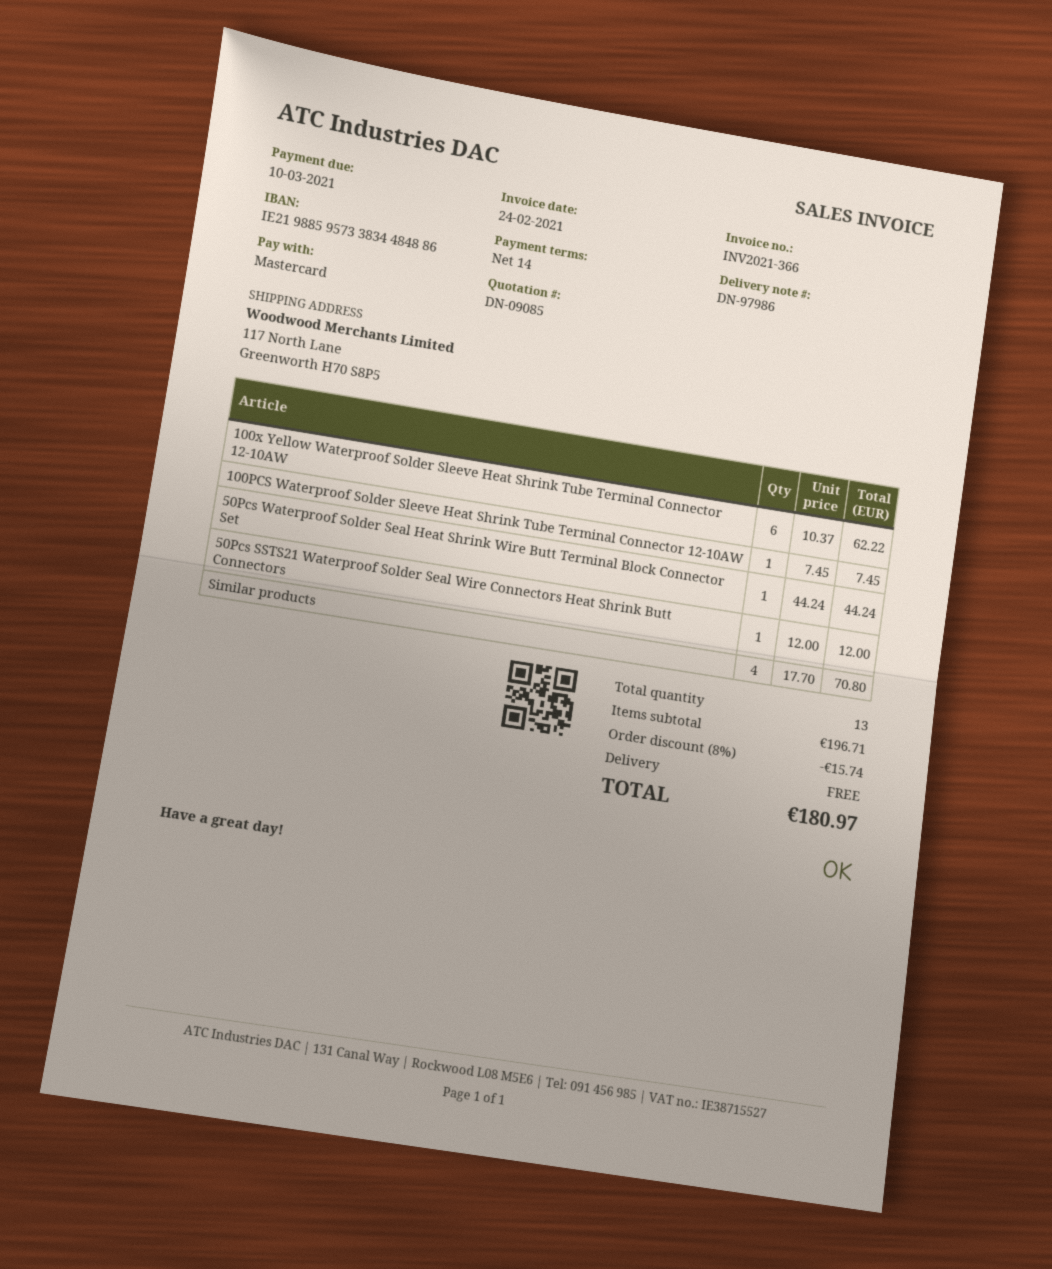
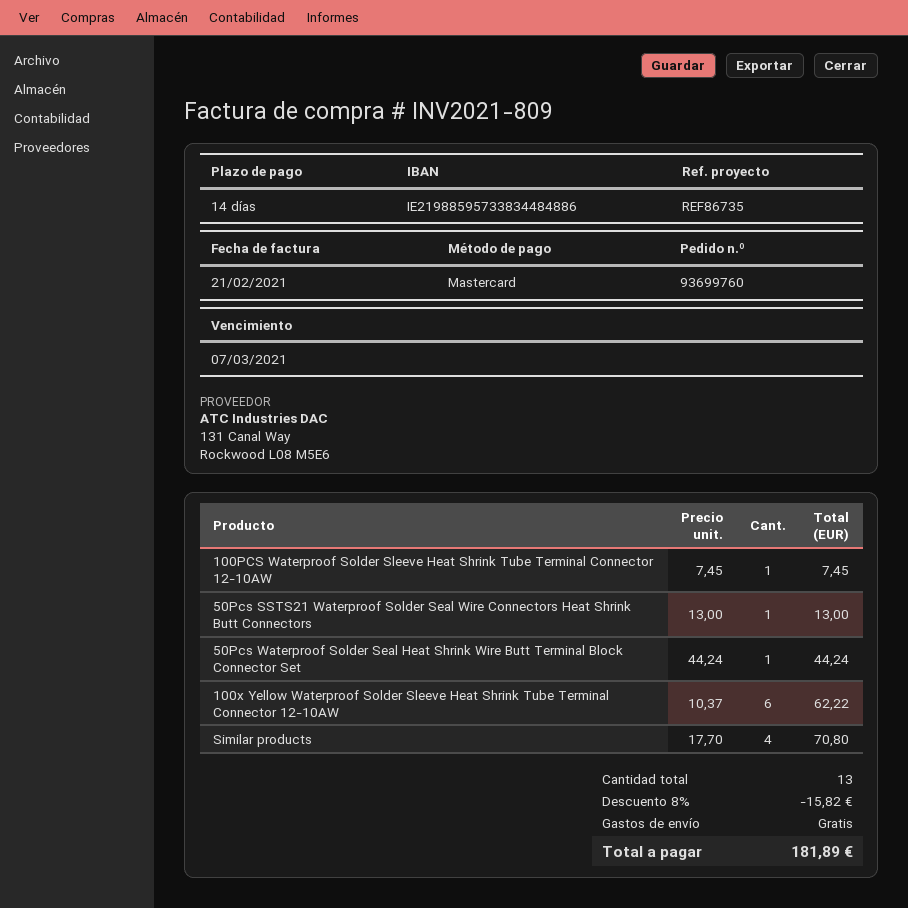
invoice number: INV2021-366 -> INV2021-809
invoice date: 2021-02-24 -> 2021-02-21
due date: 2021-03-10 -> 2021-03-07
50Pcs SSTS21 Waterproof Solder Seal Wire Connectors Heat Shrink Butt Connectors: 1 x 12.00 = 12.00 -> 1 x 13.00 = 13.00
discount: 8% = 15.74 -> 8% = 15.82
total: 180.97 -> 181.89

